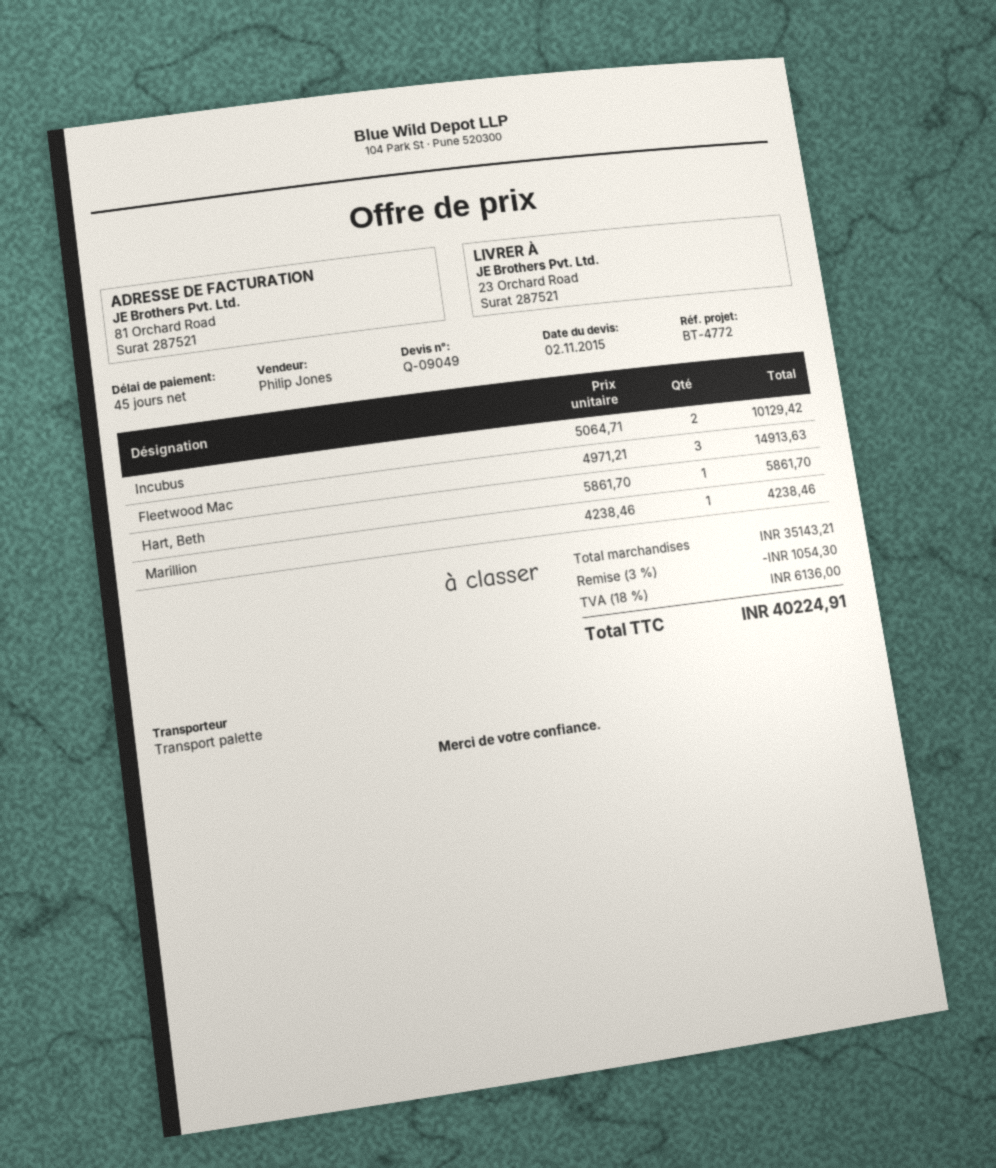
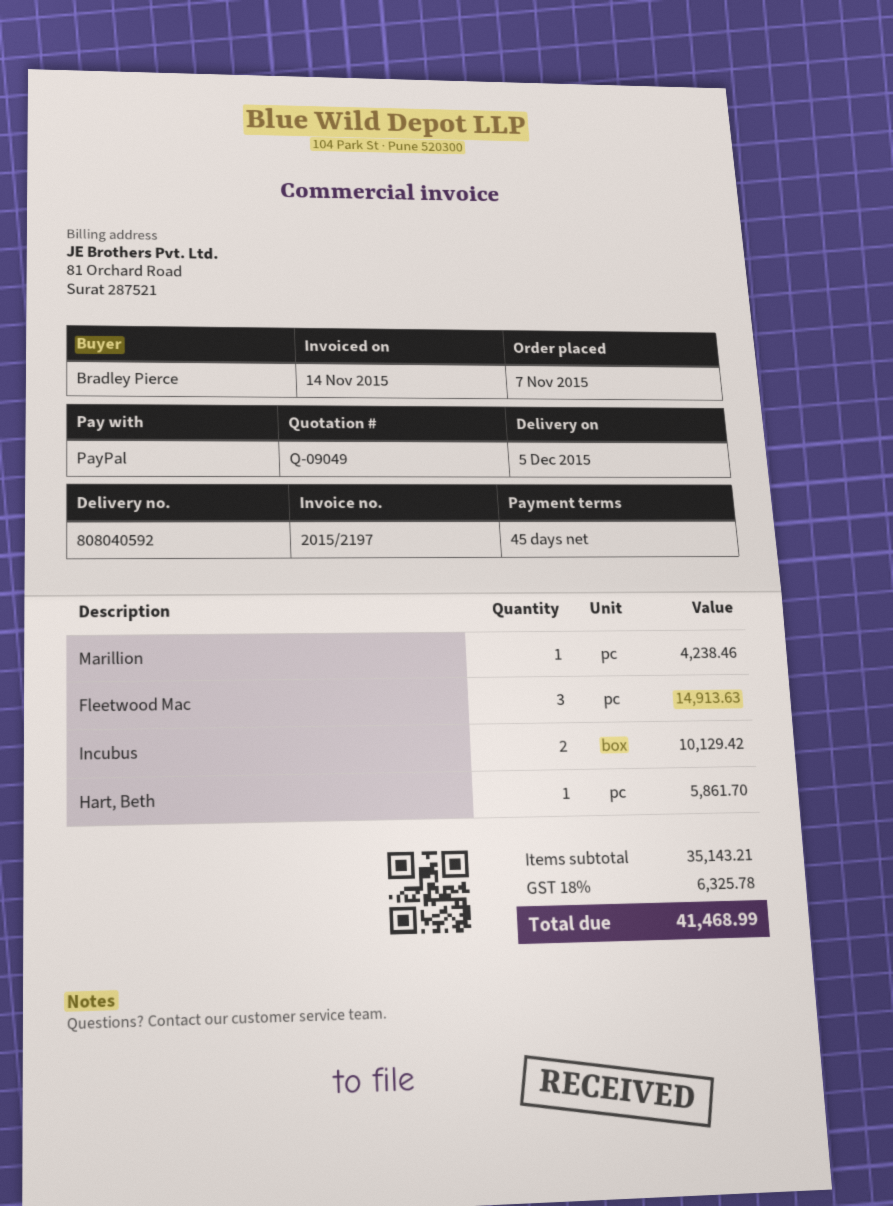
discount: 3% = 1054.30 -> none
tax: 18% = 6136.00 -> 18% = 6325.78
total: 40224.91 -> 41468.99

